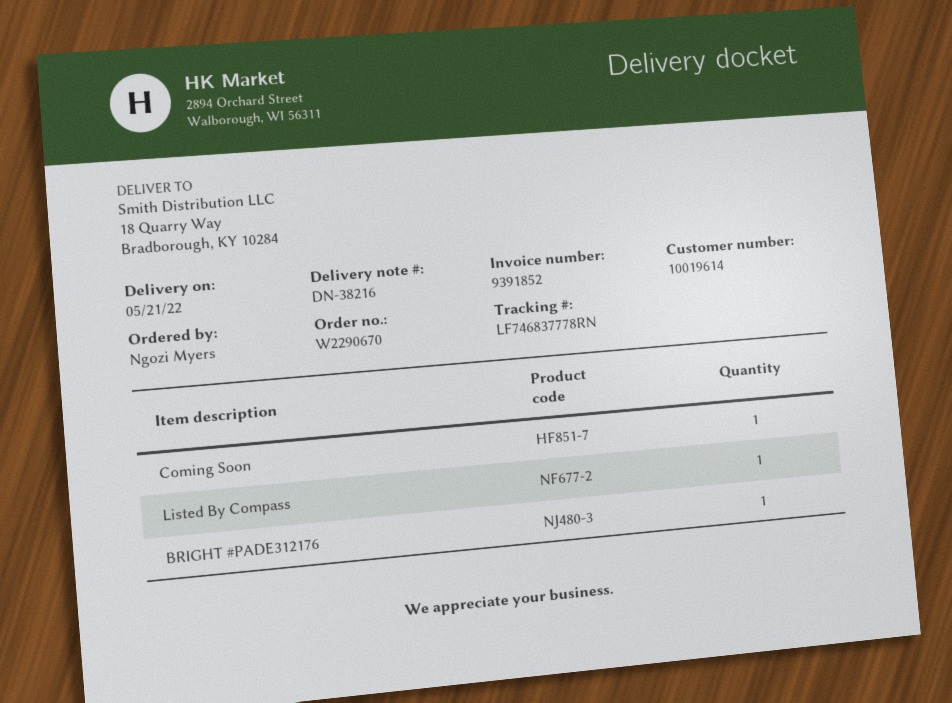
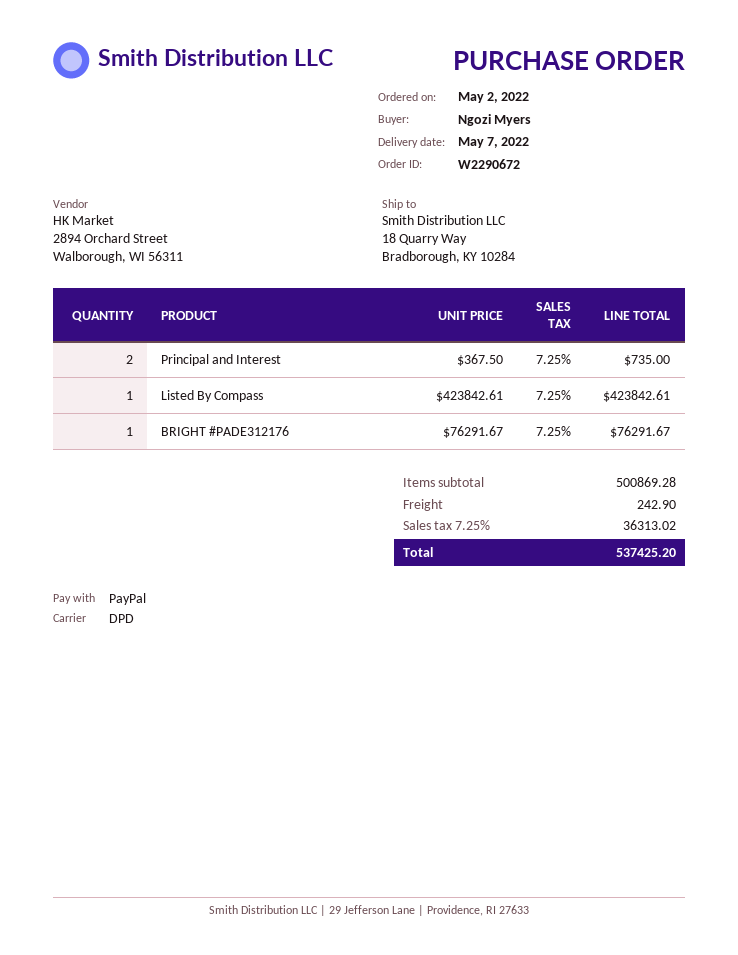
order number: W2290670 -> W2290672
delivery date: 2022-05-21 -> 2022-05-07
Coming Soon: 1 -> none
Principal and Interest: none -> 2

